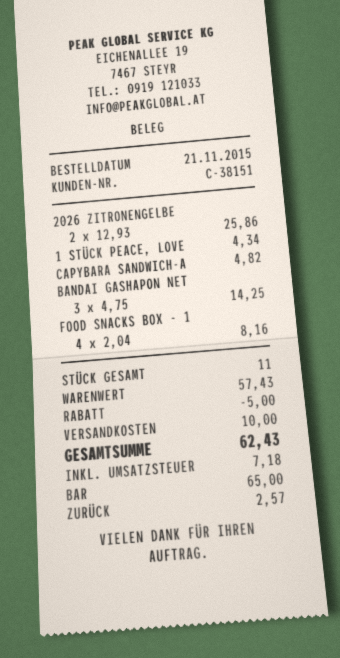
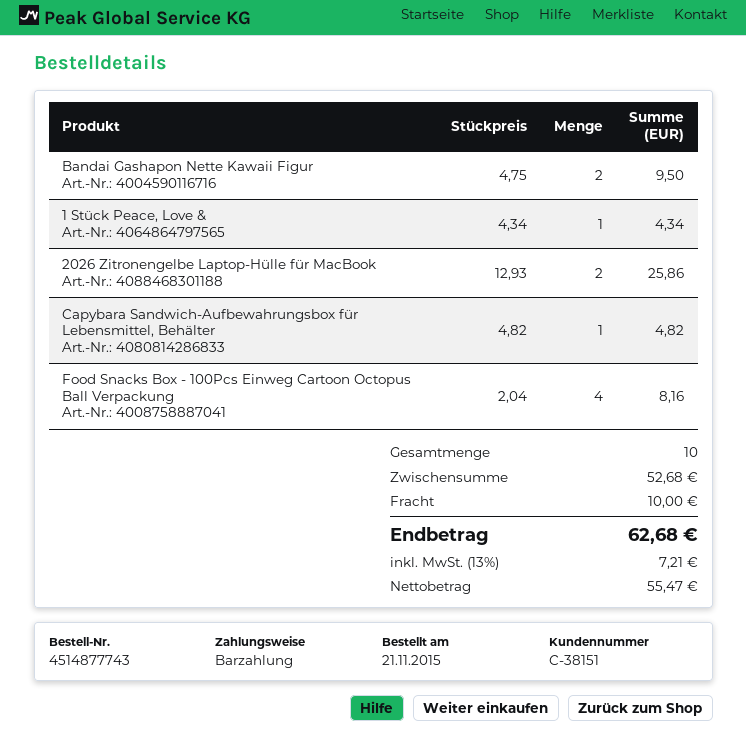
BANDAI GASHAPON NET: 3 x 4.75 = 14.25 -> 2 x 4.75 = 9.50
total quantity: 11 -> 10
subtotal: 57.43 -> 52.68
discount: 5.00 -> none
tax: 7.18 -> 7.21
total: 62.43 -> 62.68

